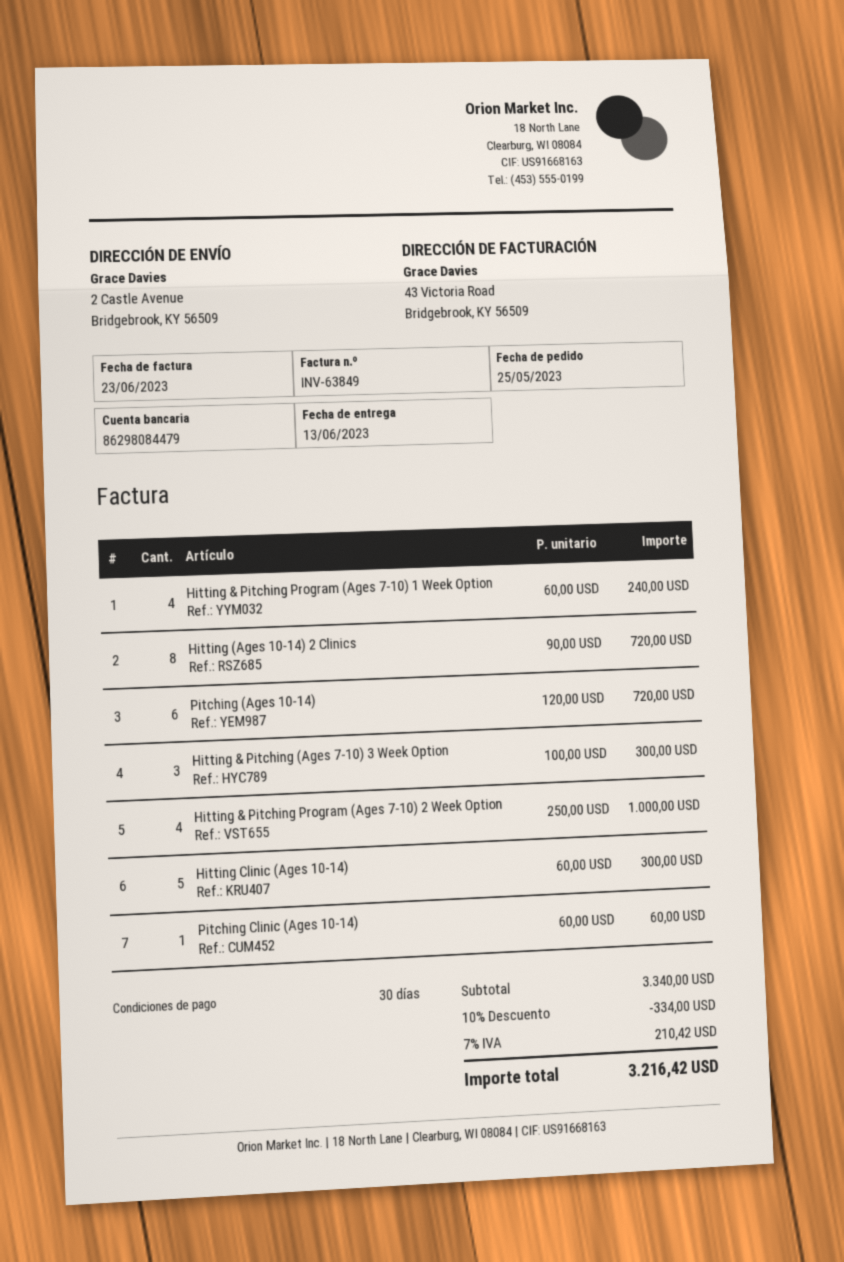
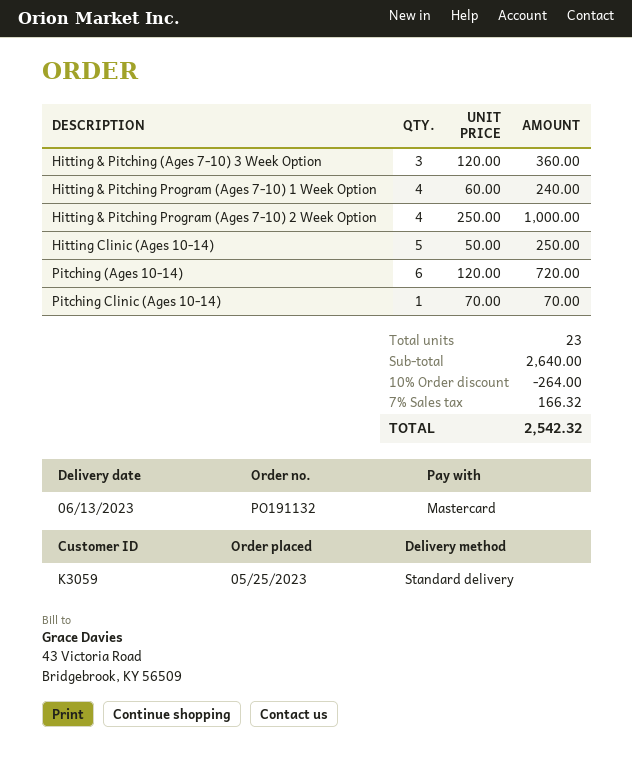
Hitting (Ages 10-14) 2 Clinics: 8 x 90.00 = 720.00 -> none
Hitting & Pitching (Ages 7-10) 3 Week Option: 3 x 100.00 = 300.00 -> 3 x 120.00 = 360.00
Hitting Clinic (Ages 10-14): 5 x 60.00 = 300.00 -> 5 x 50.00 = 250.00
Pitching Clinic (Ages 10-14): 1 x 60.00 = 60.00 -> 1 x 70.00 = 70.00
subtotal: 3340.00 -> 2640.00
discount: 10% = 334.00 -> 10% = 264.00
tax: 7% = 210.42 -> 7% = 166.32
total: 3216.42 -> 2542.32

